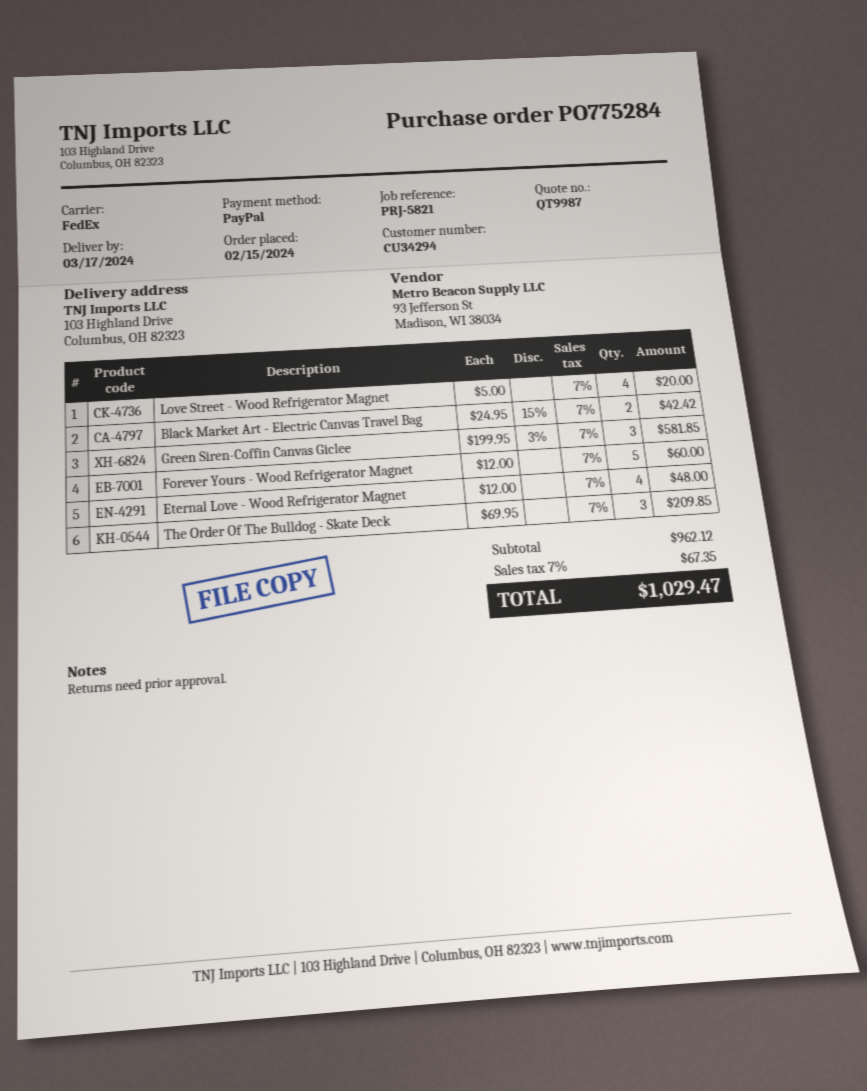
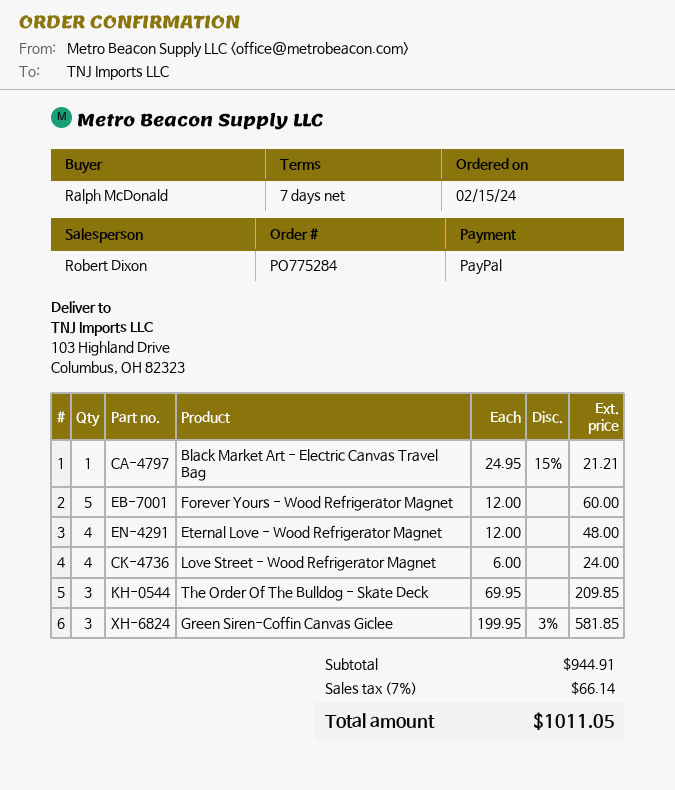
Love Street - Wood Refrigerator Magnet: 4 x 5.00 = 20.00 -> 4 x 6.00 = 24.00
Black Market Art - Electric Canvas Travel Bag: 2 x 24.95 - 15% = 42.42 -> 1 x 24.95 - 15% = 21.21
subtotal: 962.12 -> 944.91
tax: 7% = 67.35 -> 7% = 66.14
total: 1029.47 -> 1011.05

